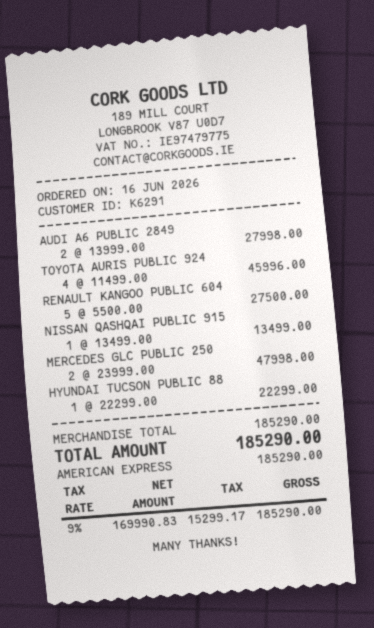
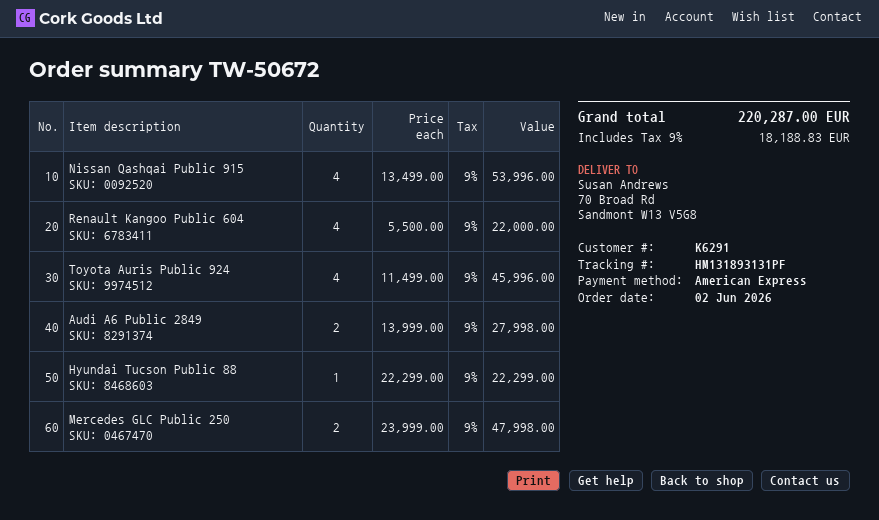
order date: 2026-06-16 -> 2026-06-02
RENAULT KANGOO PUBLIC 604: 5 x 5500.00 = 27500.00 -> 4 x 5500.00 = 22000.00
NISSAN QASHQAI PUBLIC 915: 1 x 13499.00 = 13499.00 -> 4 x 13499.00 = 53996.00
tax: 9% = 15299.17 -> 9% = 18188.83
total: 185290.00 -> 220287.00

